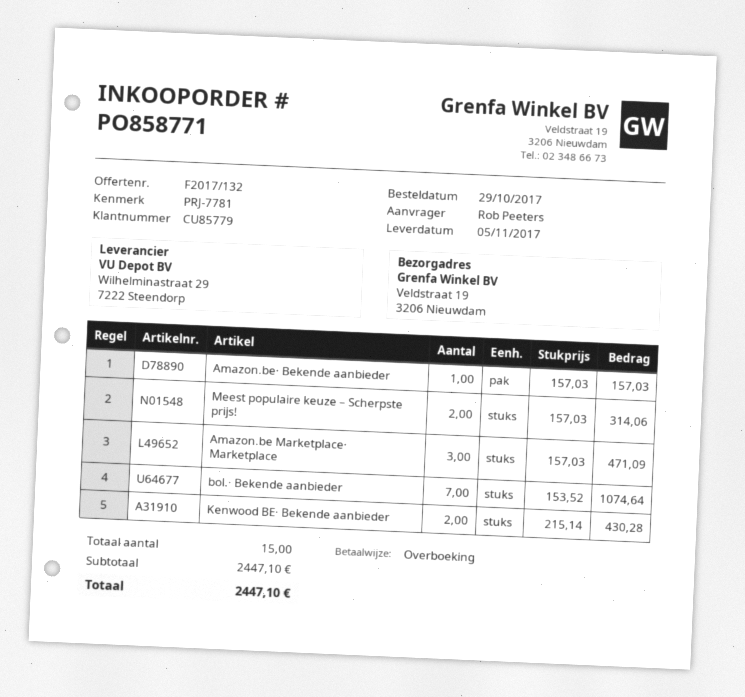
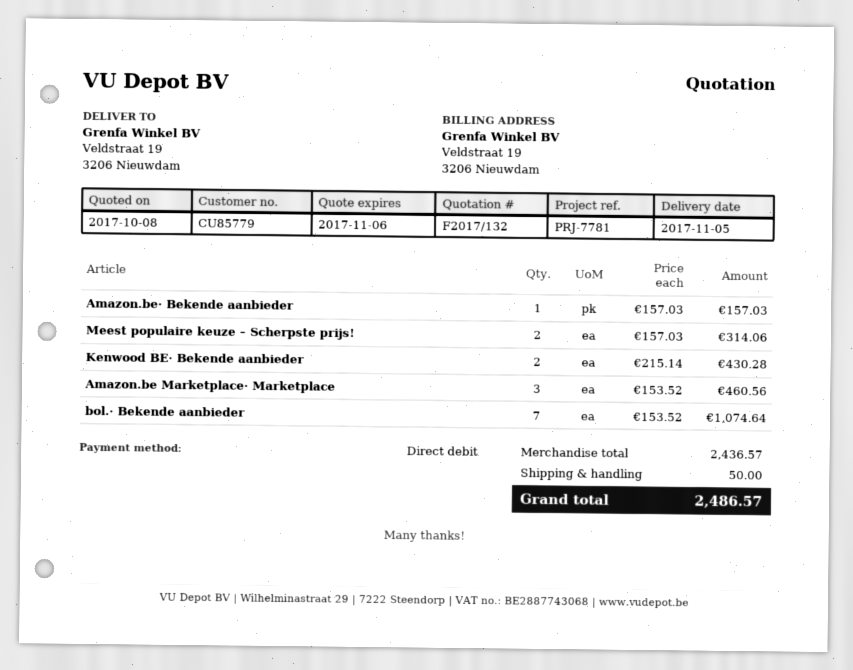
payment method: bank transfer -> direct debit
Amazon.be Marketplace· Marketplace: 3 x 157.03 = 471.09 -> 3 x 153.52 = 460.56
subtotal: 2447.10 -> 2436.57
shipping: none -> 50.00
total: 2447.10 -> 2486.57

